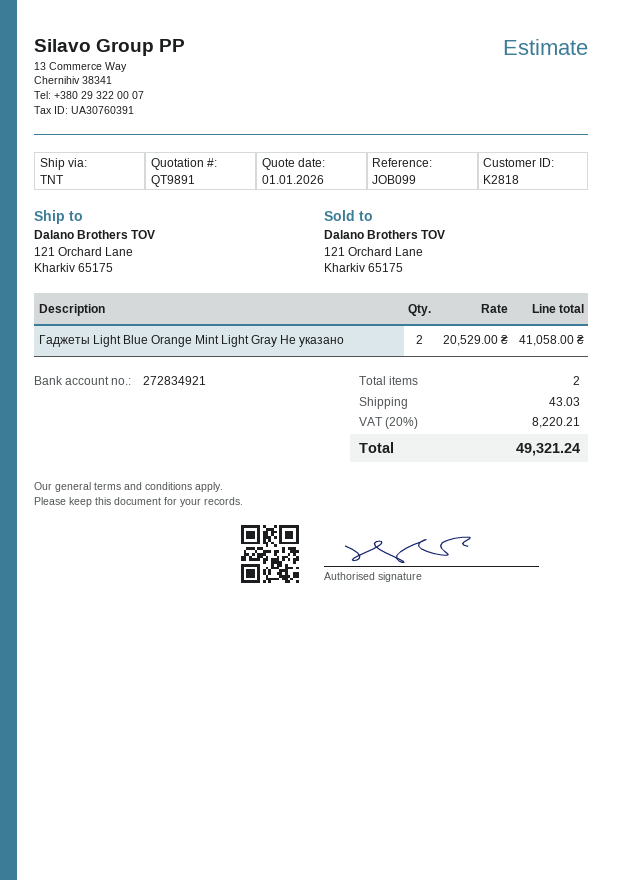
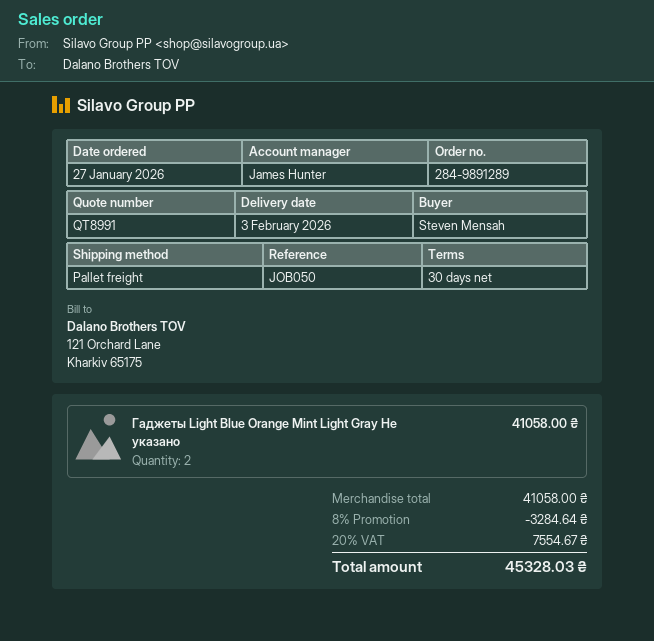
quote number: QT9891 -> QT8991
reference: JOB099 -> JOB050
shipping method: TNT -> pallet freight
discount: none -> 8% = 3284.64
shipping: 43.03 -> none
tax: 20% = 8220.21 -> 20% = 7554.67
total: 49321.24 -> 45328.03

